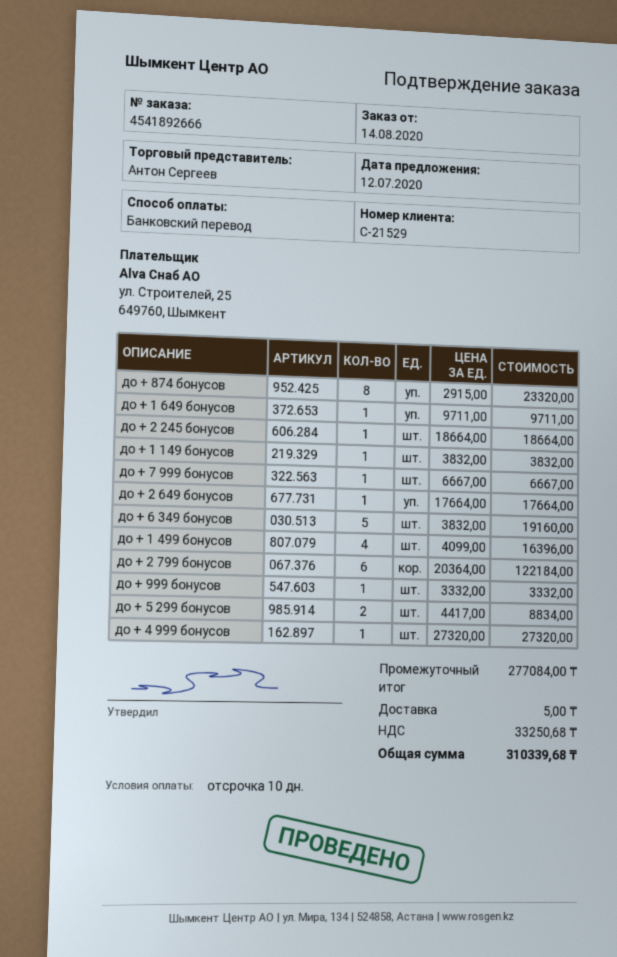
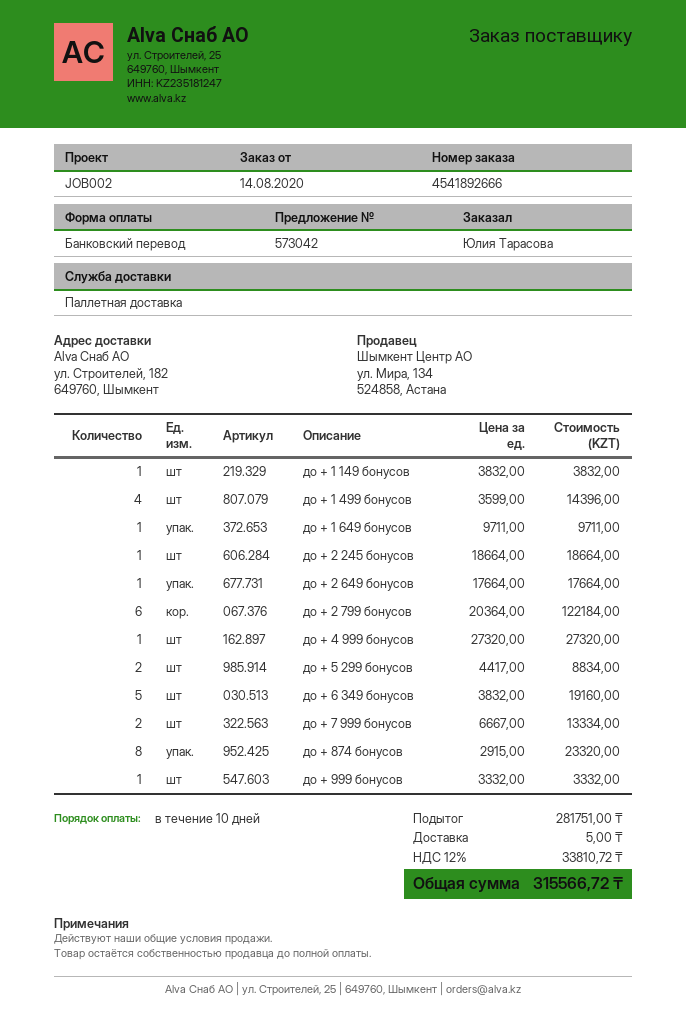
до + 7 999 бонусов: 1 x 6667.00 = 6667.00 -> 2 x 6667.00 = 13334.00
до + 1 499 бонусов: 4 x 4099.00 = 16396.00 -> 4 x 3599.00 = 14396.00
subtotal: 277084.00 -> 281751.00
tax: 33250.68 -> 33810.72
total: 310339.68 -> 315566.72

